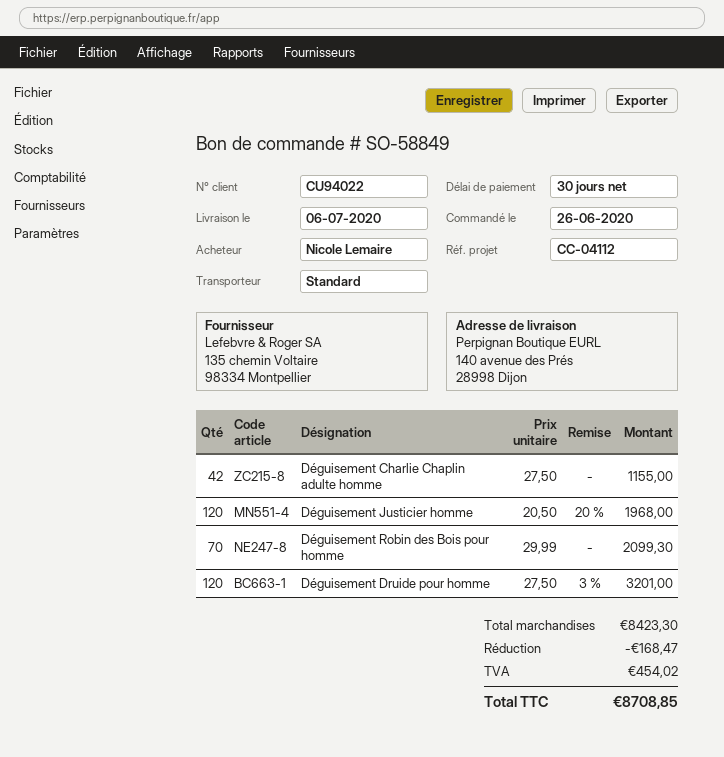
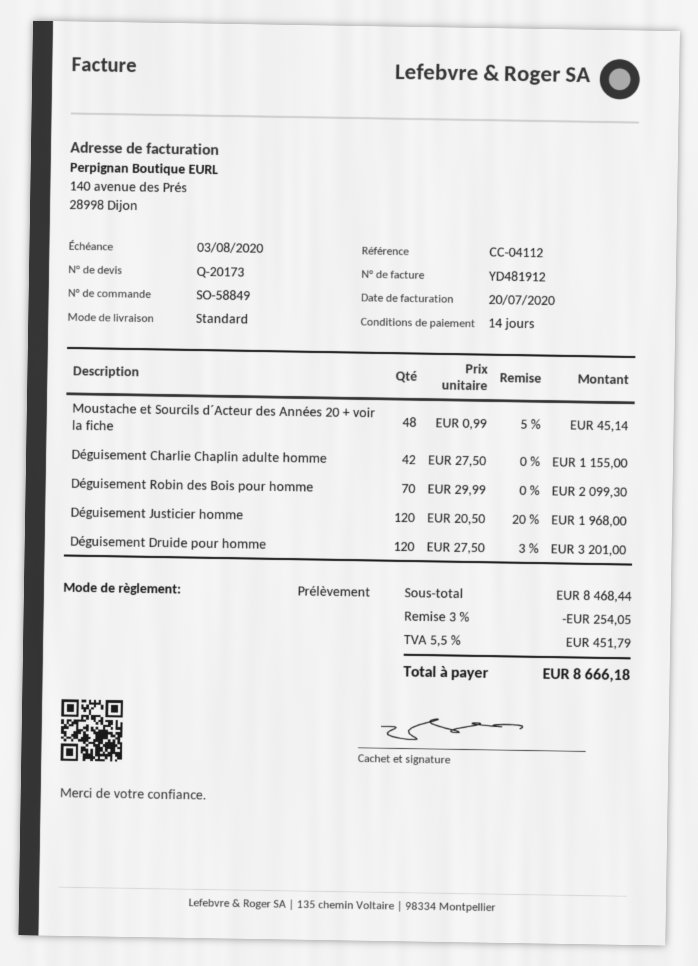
payment terms: 30 days -> 14 days
Moustache et Sourcils d´Acteur des Années 20 + voir la fiche: none -> 48 x 0.99 - 5% = 45.14
subtotal: 8423.30 -> 8468.44
discount: 168.47 -> 254.05
tax: 454.02 -> 451.79
total: 8708.85 -> 8666.18

